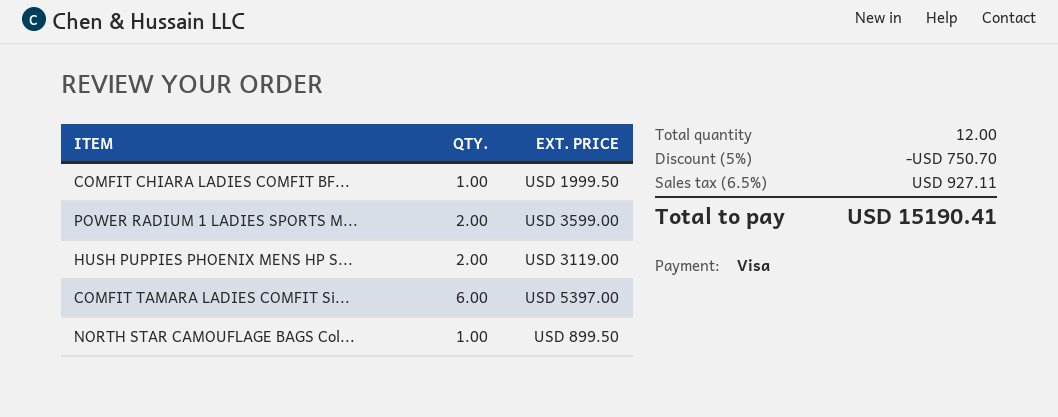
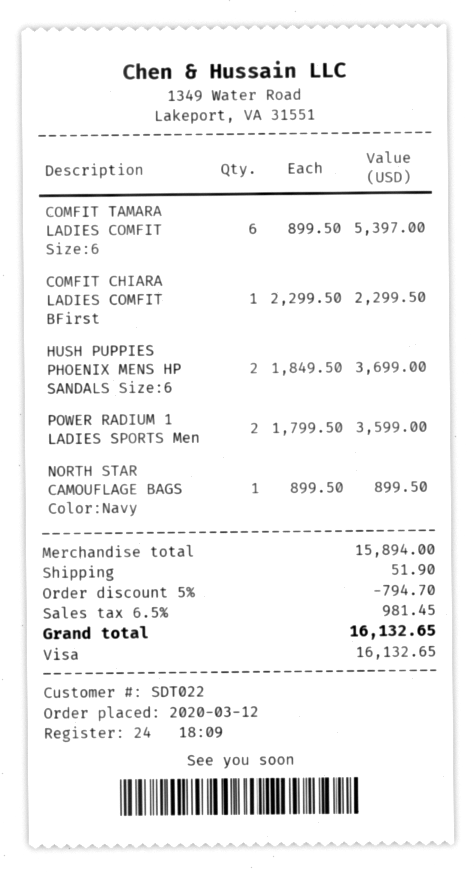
COMFIT CHIARA LADIES COMFIT BF...: 1 for 1999.50 -> 1 for 2299.50
HUSH PUPPIES PHOENIX MENS HP S...: 2 for 3119.00 -> 2 for 3699.00
discount: 5% = 750.70 -> 5% = 794.70
shipping: none -> 51.90
tax: 6.5% = 927.11 -> 6.5% = 981.45
total: 15190.41 -> 16132.65

